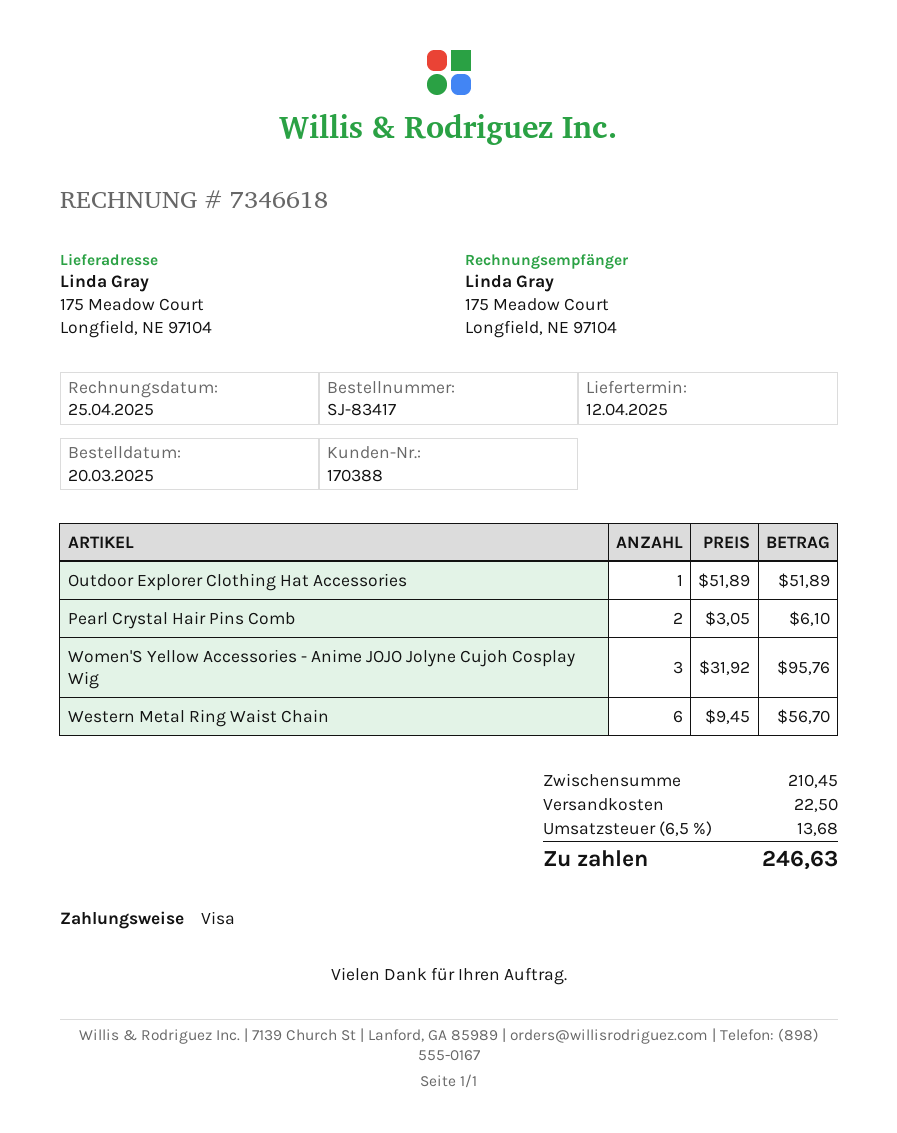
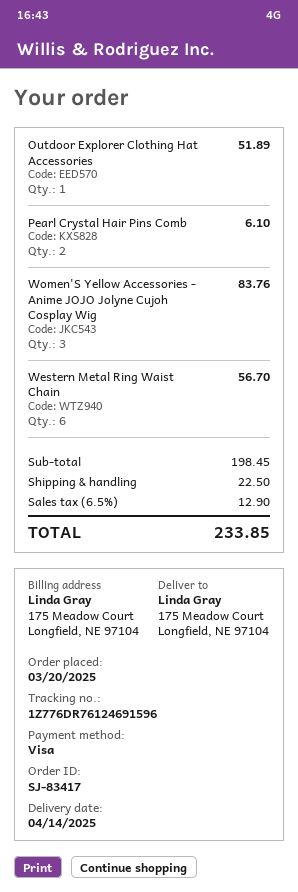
delivery date: 2025-04-12 -> 2025-04-14
Women'S Yellow Accessories - Anime JOJO Jolyne Cujoh Cosplay Wig: 3 for 95.76 -> 3 for 83.76
subtotal: 210.45 -> 198.45
tax: 6.5% = 13.68 -> 6.5% = 12.90
total: 246.63 -> 233.85

